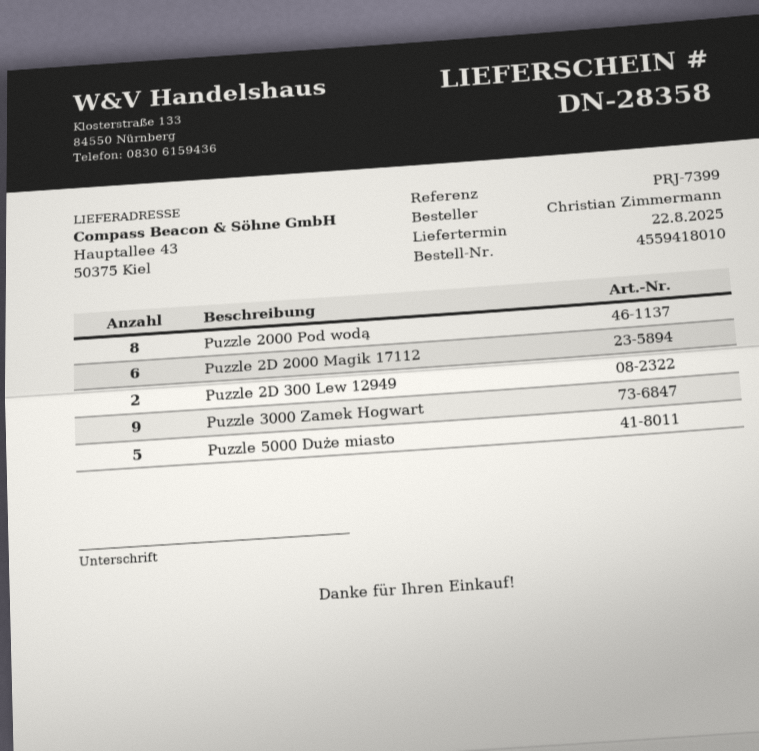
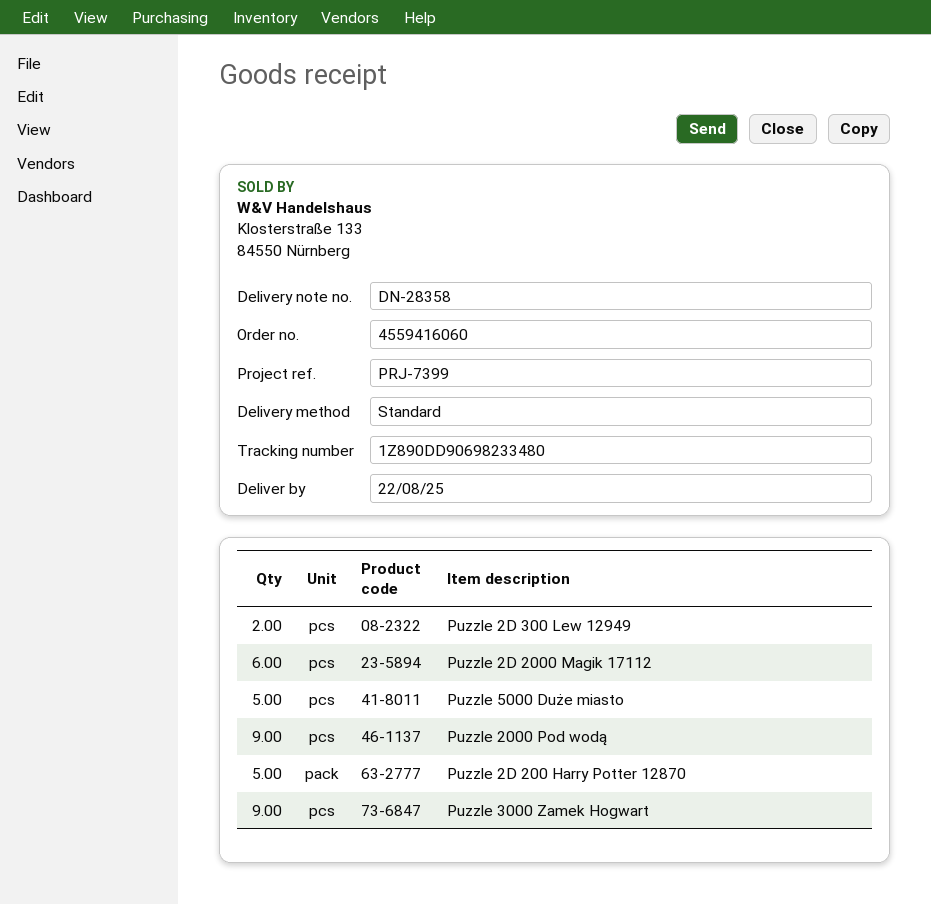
order number: 4559418010 -> 4559416060
Puzzle 2000 Pod wodą: 8 -> 9
Puzzle 2D 200 Harry Potter 12870: none -> 5

